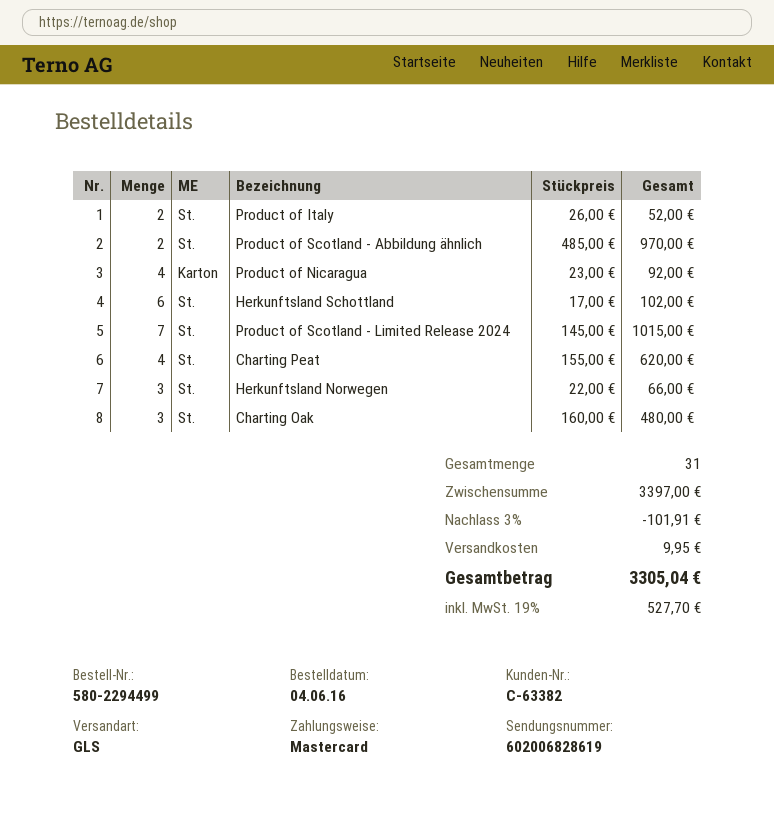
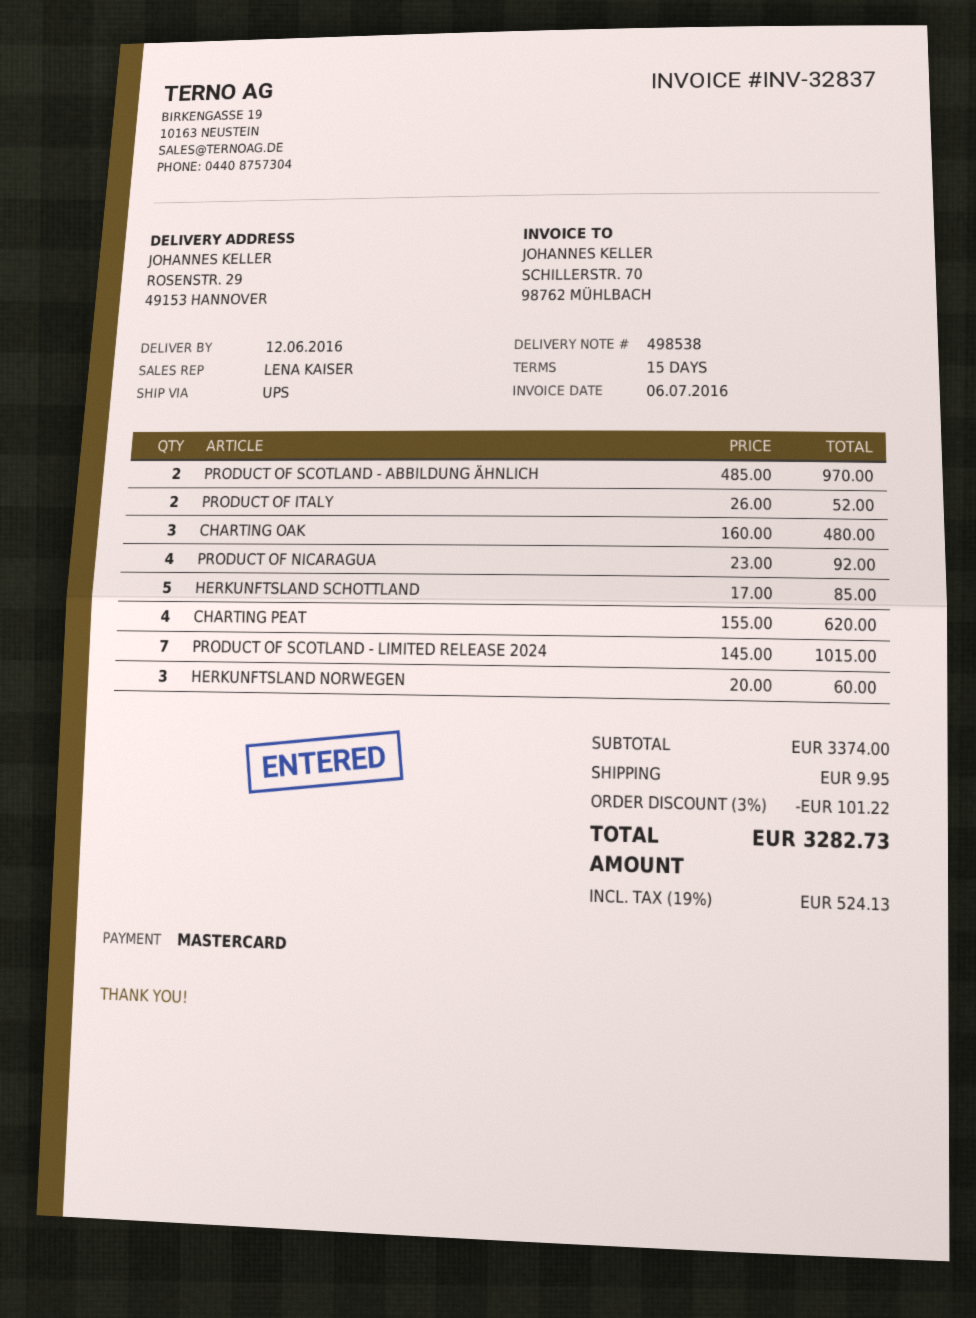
shipping method: GLS -> UPS
Herkunftsland Schottland: 6 x 17.00 = 102.00 -> 5 x 17.00 = 85.00
Herkunftsland Norwegen: 3 x 22.00 = 66.00 -> 3 x 20.00 = 60.00
subtotal: 3397.00 -> 3374.00
discount: 3% = 101.91 -> 3% = 101.22
tax: 19% = 527.70 -> 19% = 524.13
total: 3305.04 -> 3282.73

